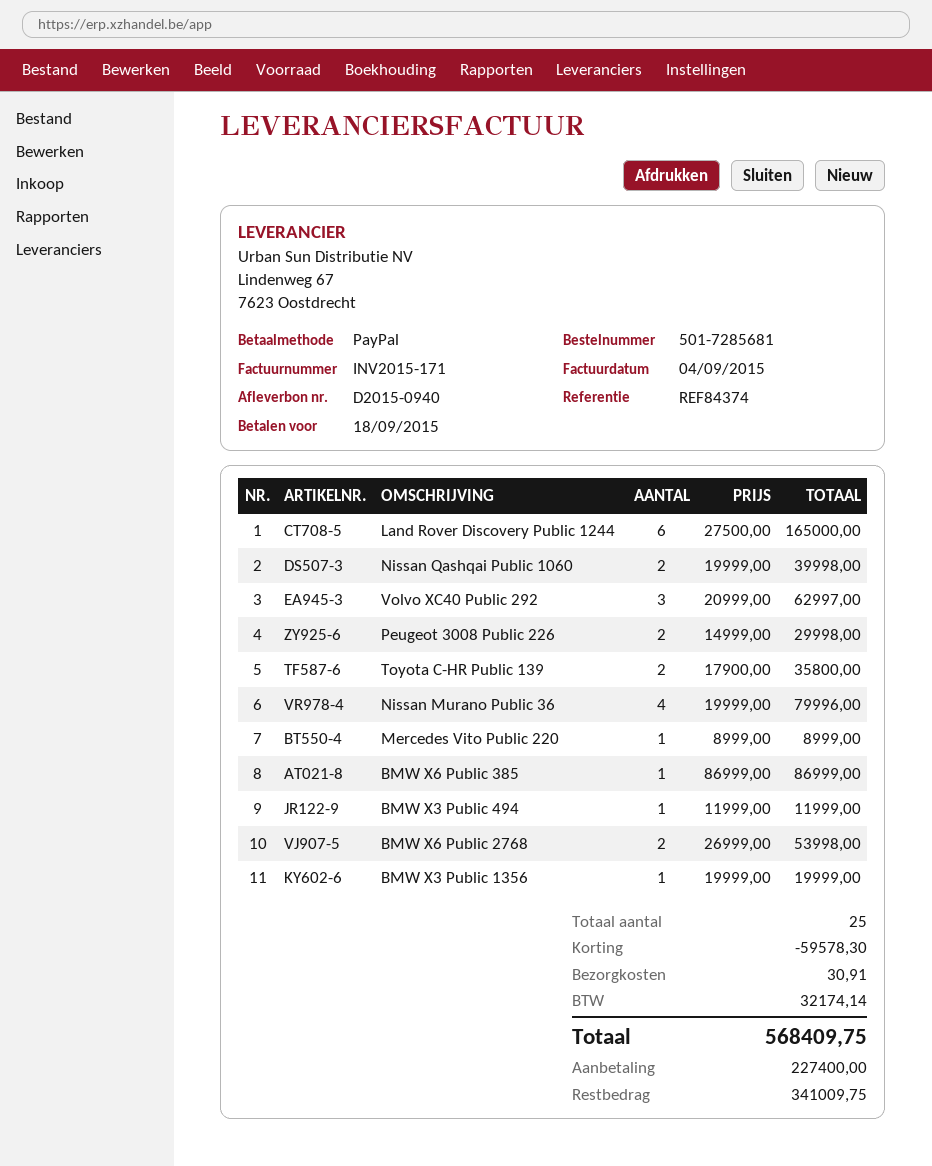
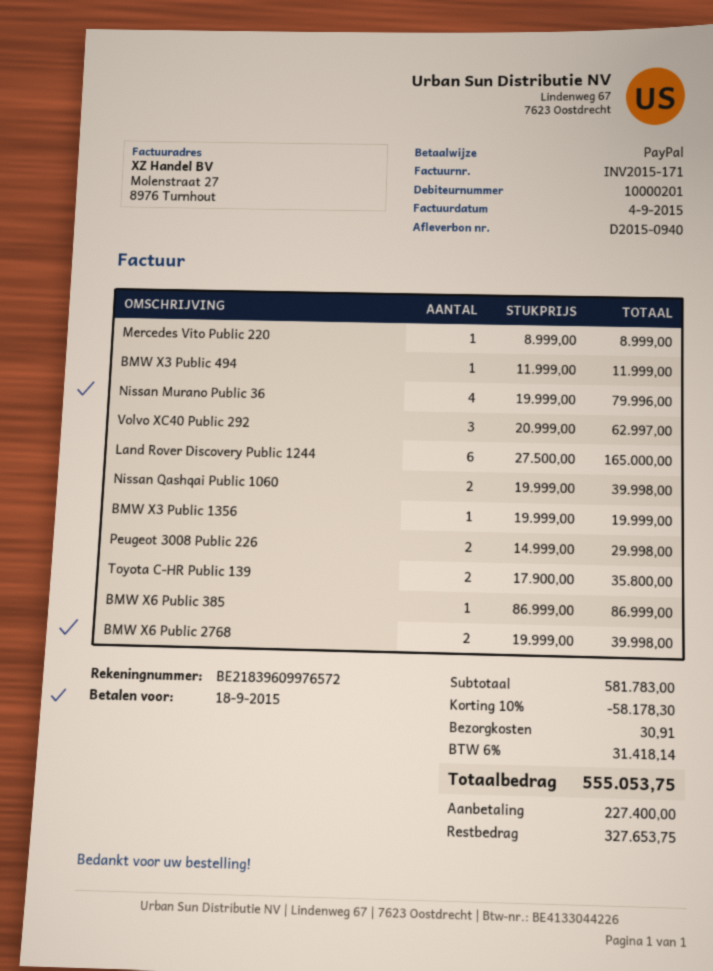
BMW X6 Public 2768: 2 x 26999.00 = 53998.00 -> 2 x 19999.00 = 39998.00
discount: 59578.30 -> 58178.30
tax: 32174.14 -> 31418.14
total: 568409.75 -> 555053.75
balance: 341009.75 -> 327653.75

